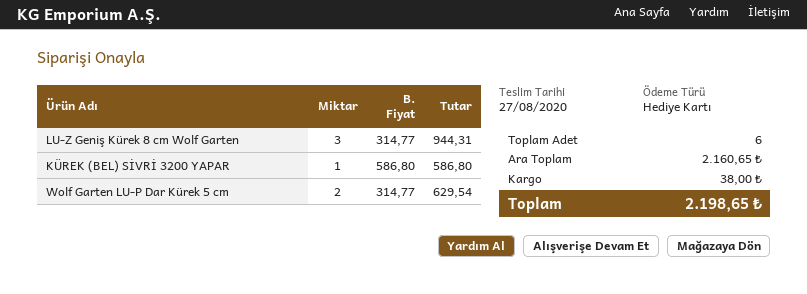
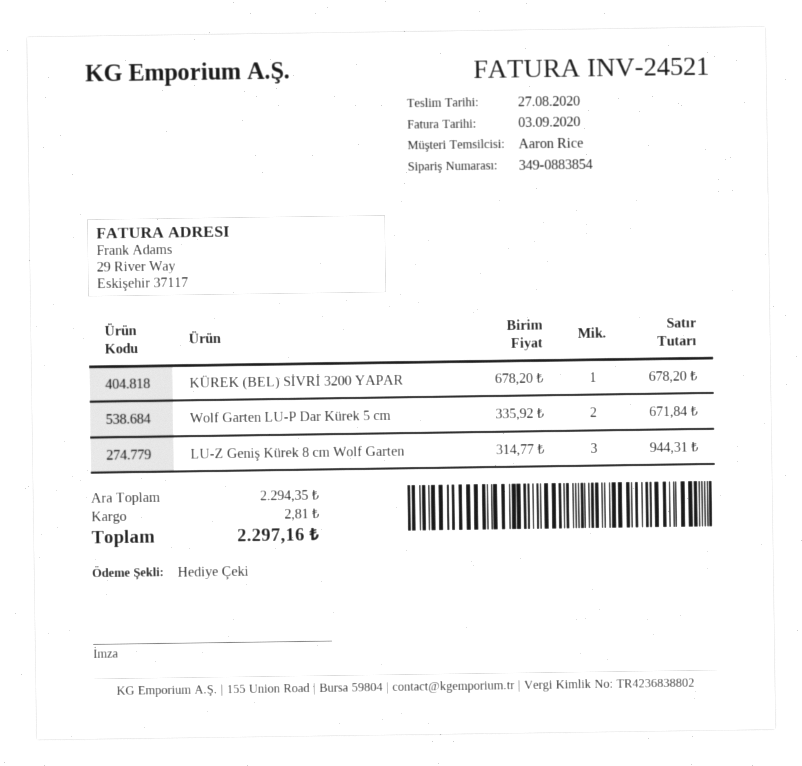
KÜREK (BEL) SİVRİ 3200 YAPAR: 1 x 586.80 = 586.80 -> 1 x 678.20 = 678.20
Wolf Garten LU-P Dar Kürek 5 cm: 2 x 314.77 = 629.54 -> 2 x 335.92 = 671.84
subtotal: 2160.65 -> 2294.35
shipping: 38.00 -> 2.81
total: 2198.65 -> 2297.16

